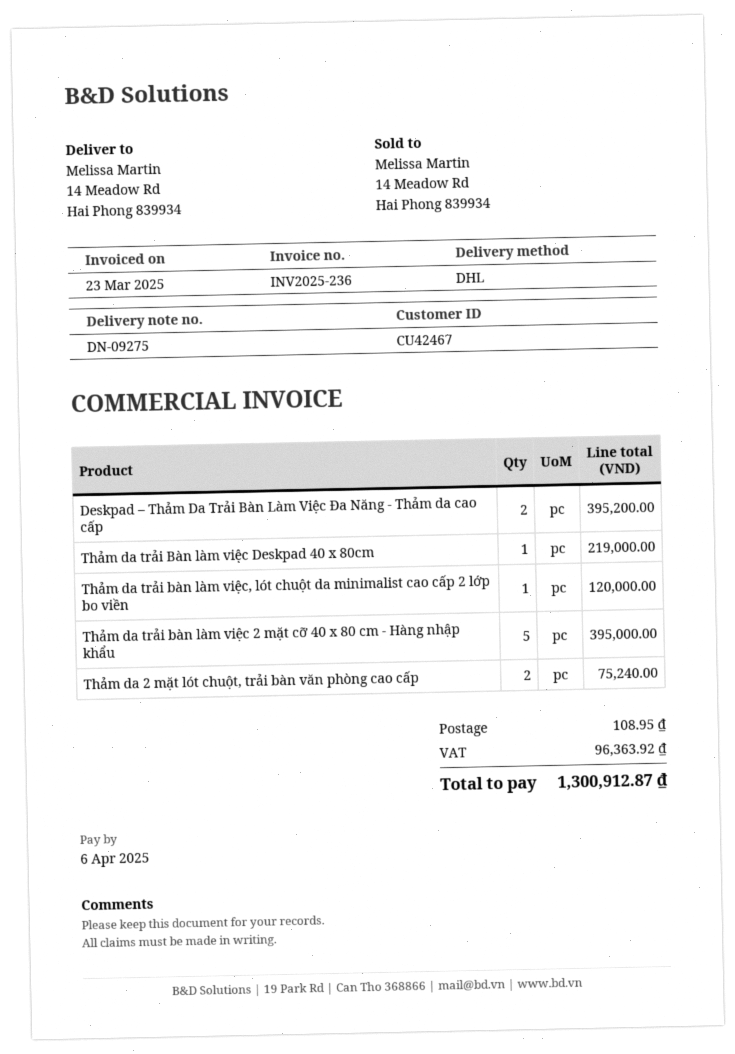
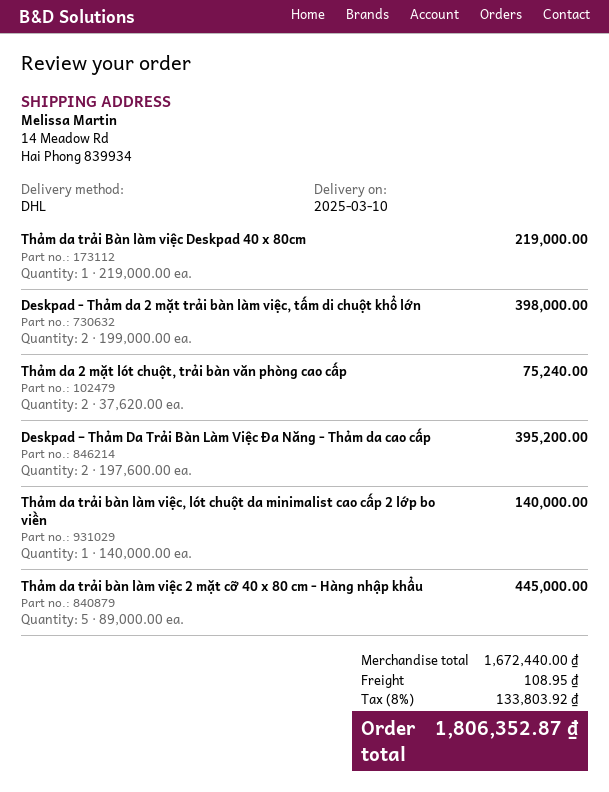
Thảm da trải bàn làm việc, lót chuột da minimalist cao cấp 2 lớp bo viền: 1 for 120000.00 -> 1 for 140000.00
Thảm da trải bàn làm việc 2 mặt cỡ 40 x 80 cm - Hàng nhập khẩu: 5 for 395000.00 -> 5 for 445000.00
Deskpad - Thảm da 2 mặt trải bàn làm việc, tấm di chuột khổ lớn: none -> 2 for 398000.00
tax: 96363.92 -> 133803.92
total: 1300912.87 -> 1806352.87

